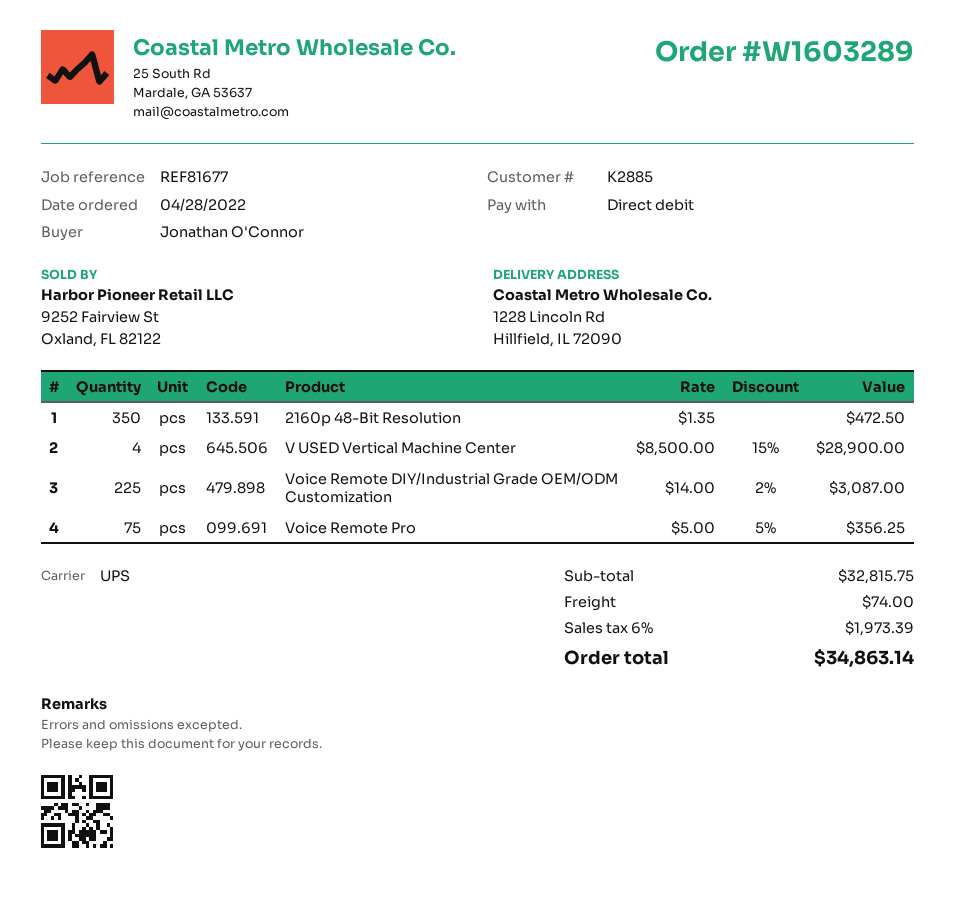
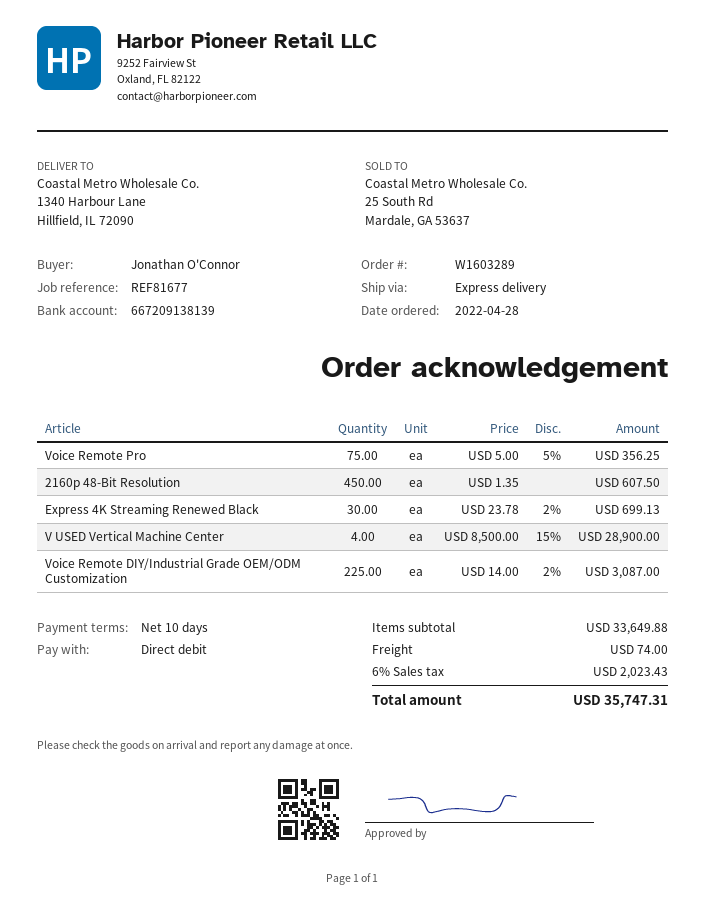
shipping method: UPS -> express
ship to: 1228 Lincoln Rd, Hillfield, IL 72090 -> 1340 Harbour Lane, Hillfield, IL 72090
2160p 48-Bit Resolution: 350 x 1.35 = 472.50 -> 450 x 1.35 = 607.50
Express 4K Streaming Renewed Black: none -> 30 x 23.78 - 2% = 699.13
subtotal: 32815.75 -> 33649.88
tax: 6% = 1973.39 -> 6% = 2023.43
total: 34863.14 -> 35747.31

